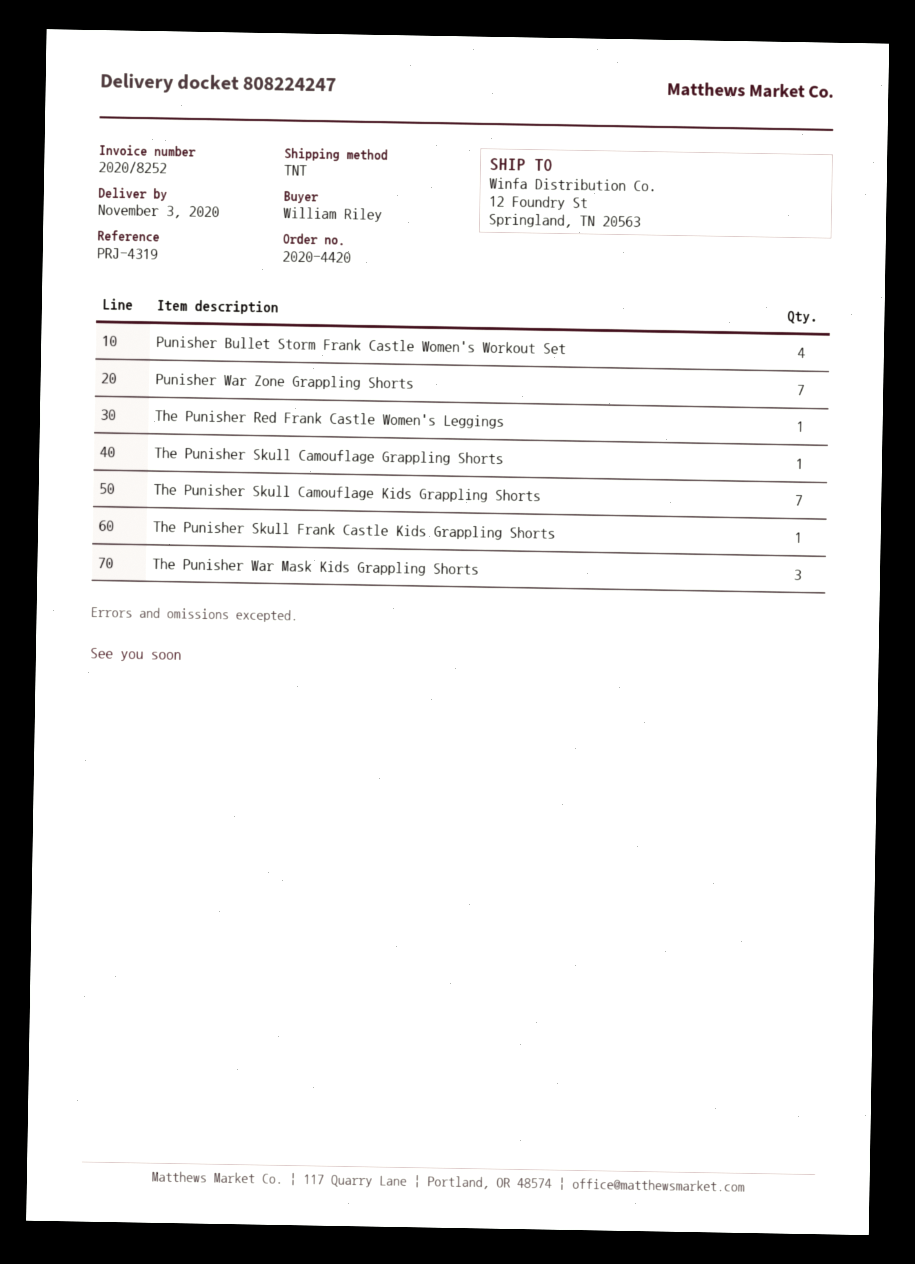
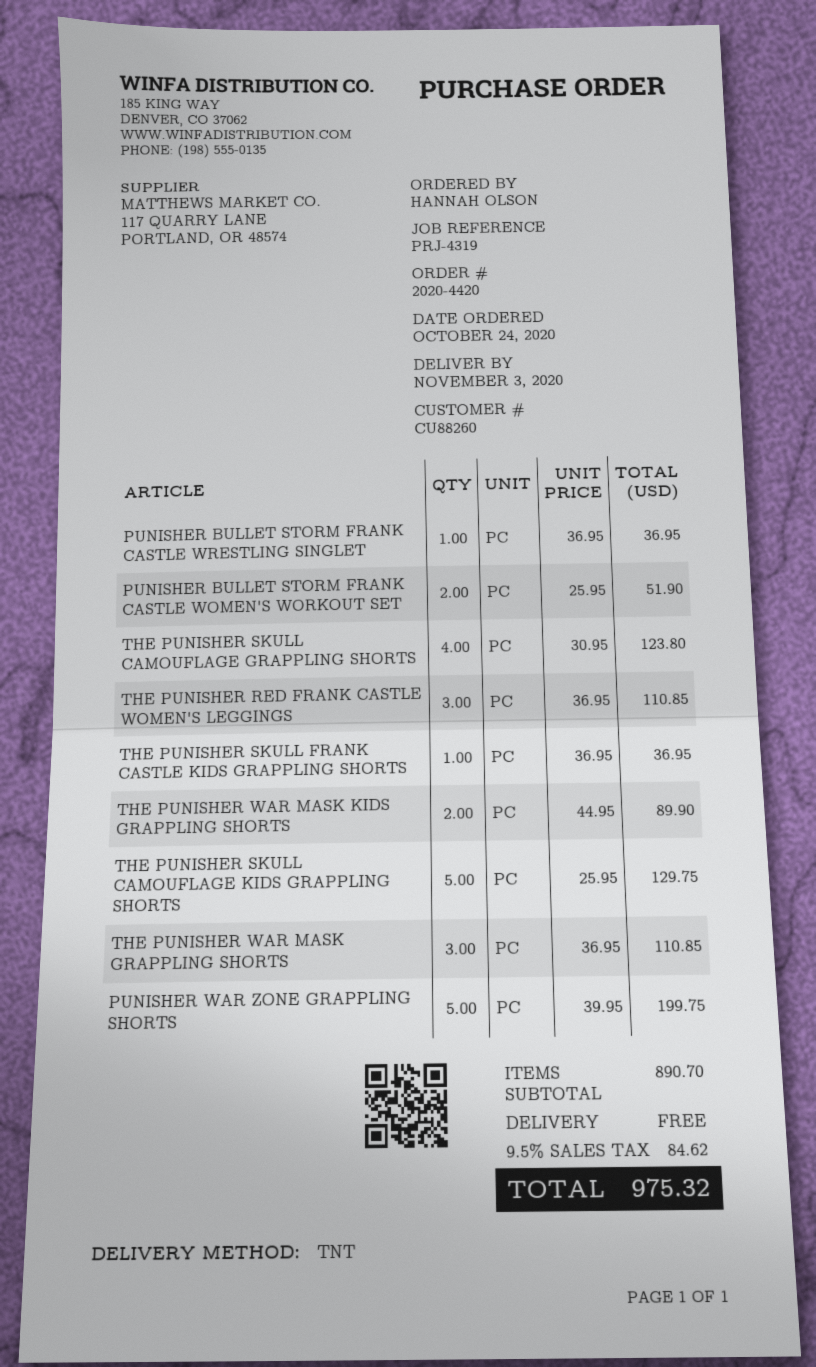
ordered by: William Riley -> HANNAH OLSON
Punisher Bullet Storm Frank Castle Women's Workout Set: 4 -> 2
Punisher War Zone Grappling Shorts: 7 -> 5
The Punisher Red Frank Castle Women's Leggings: 1 -> 3
The Punisher Skull Camouflage Grappling Shorts: 1 -> 4
The Punisher Skull Camouflage Kids Grappling Shorts: 7 -> 5
The Punisher War Mask Kids Grappling Shorts: 3 -> 2
PUNISHER BULLET STORM FRANK CASTLE WRESTLING SINGLET: none -> 1
THE PUNISHER WAR MASK GRAPPLING SHORTS: none -> 3

